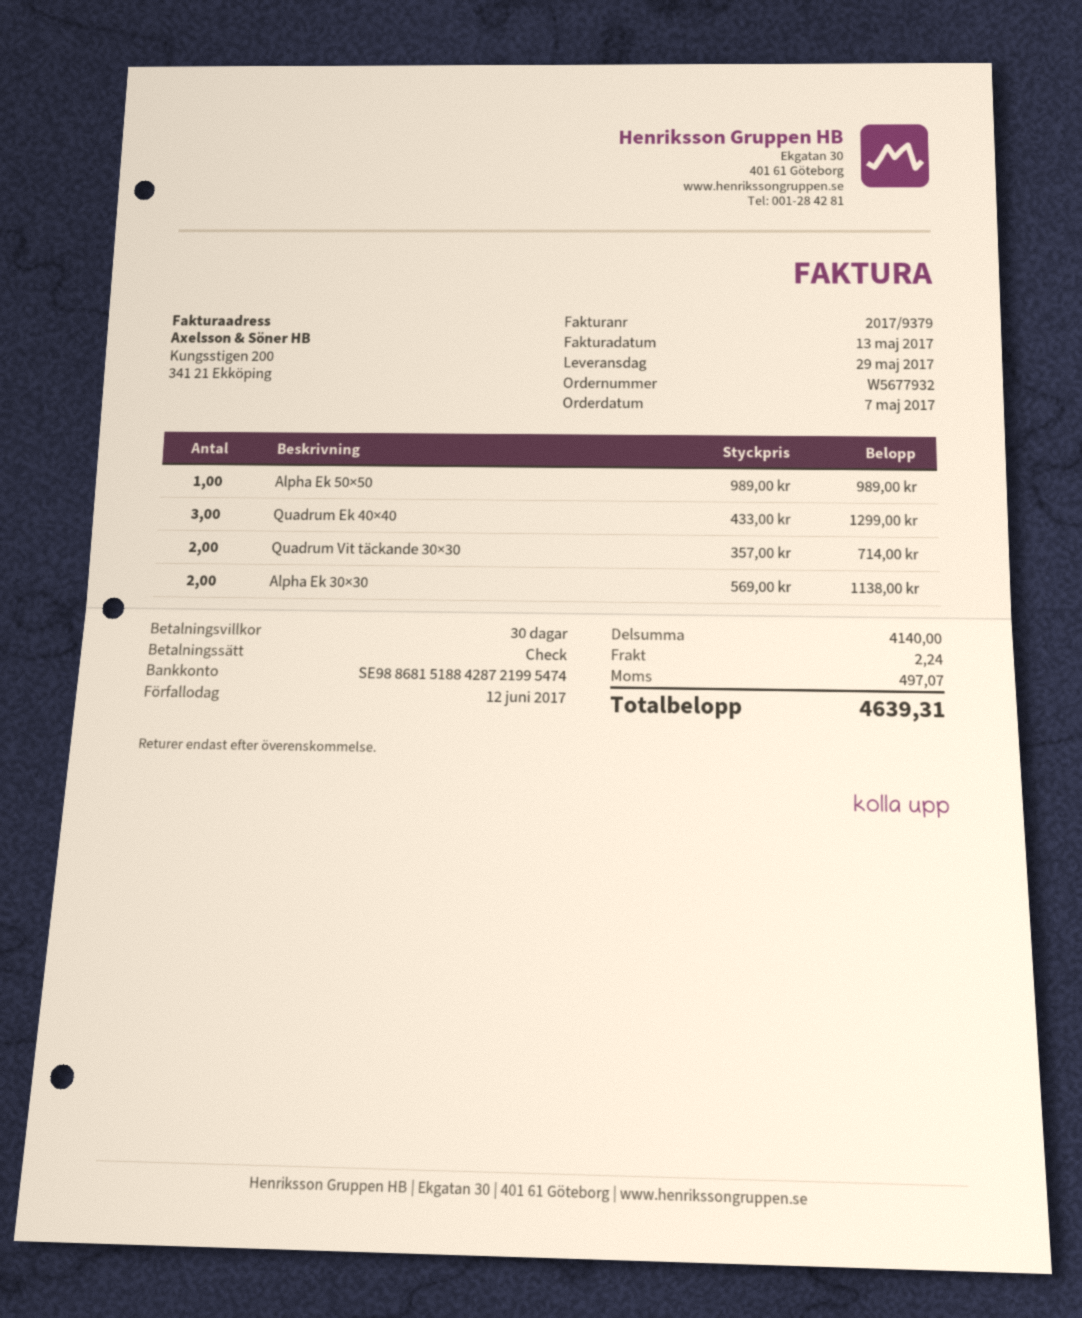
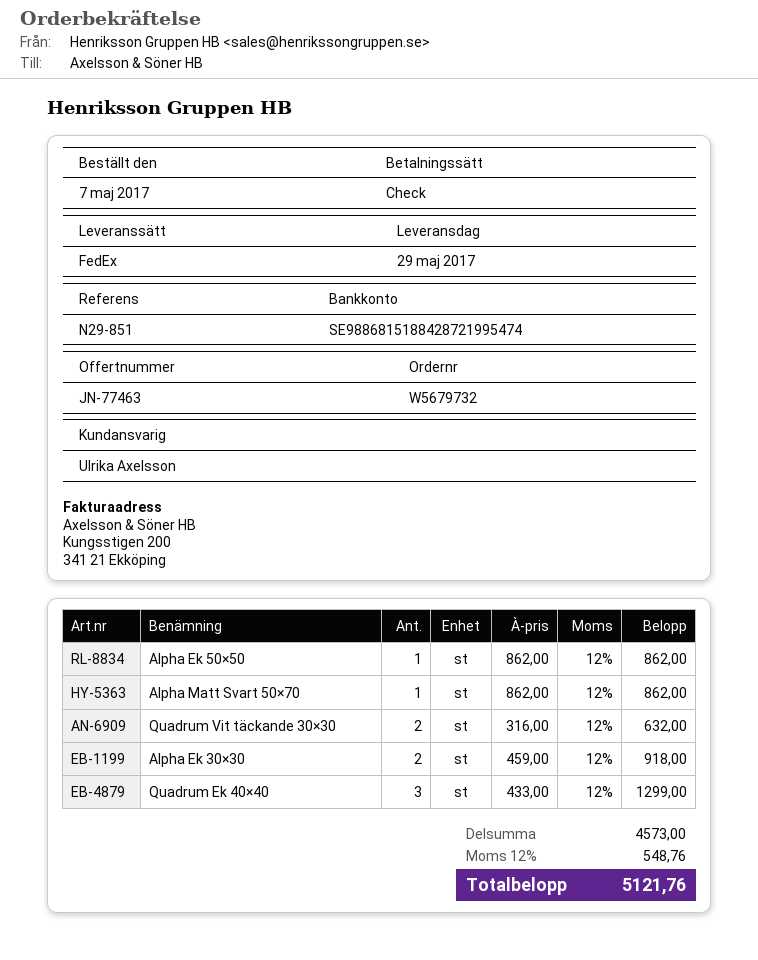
order number: W5677932 -> W5679732
Alpha Ek 50×50: 1 x 989.00 = 989.00 -> 1 x 862.00 = 862.00
Quadrum Vit täckande 30×30: 2 x 357.00 = 714.00 -> 2 x 316.00 = 632.00
Alpha Ek 30×30: 2 x 569.00 = 1138.00 -> 2 x 459.00 = 918.00
Alpha Matt Svart 50×70: none -> 1 x 862.00 = 862.00
subtotal: 4140.00 -> 4573.00
shipping: 2.24 -> none
tax: 497.07 -> 548.76
total: 4639.31 -> 5121.76

